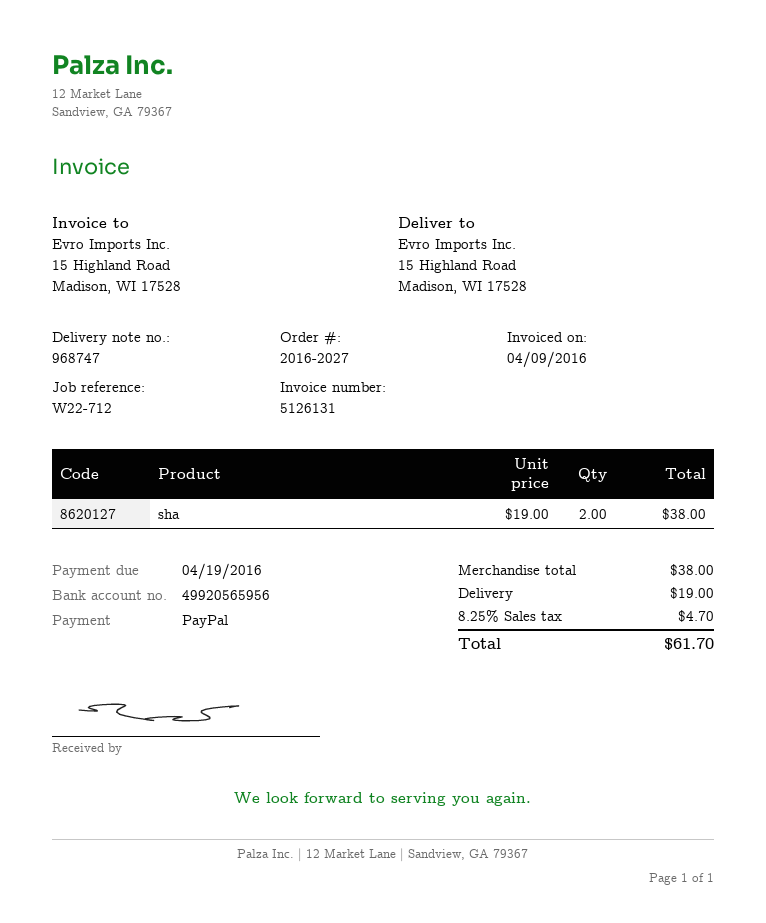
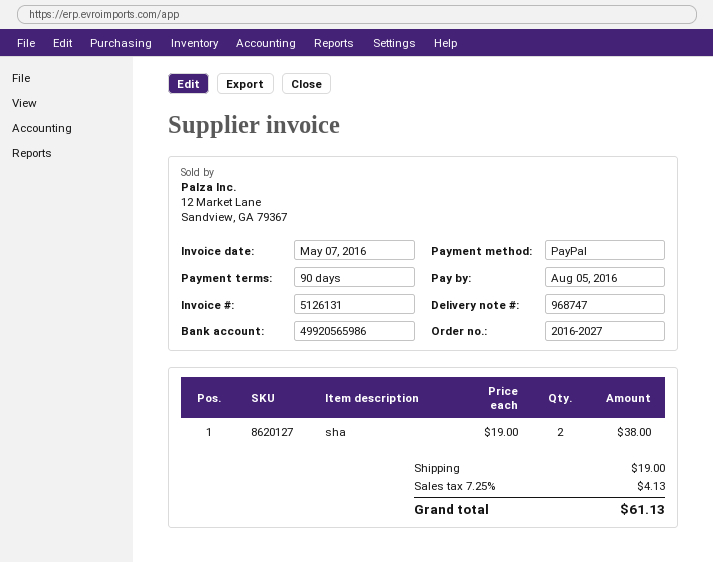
invoice date: 2016-04-09 -> 2016-05-07
due date: 2016-04-19 -> 2016-08-05
bank account: 49920565956 -> 49920565986
tax: 8.25% = 4.70 -> 7.25% = 4.13
total: 61.70 -> 61.13

